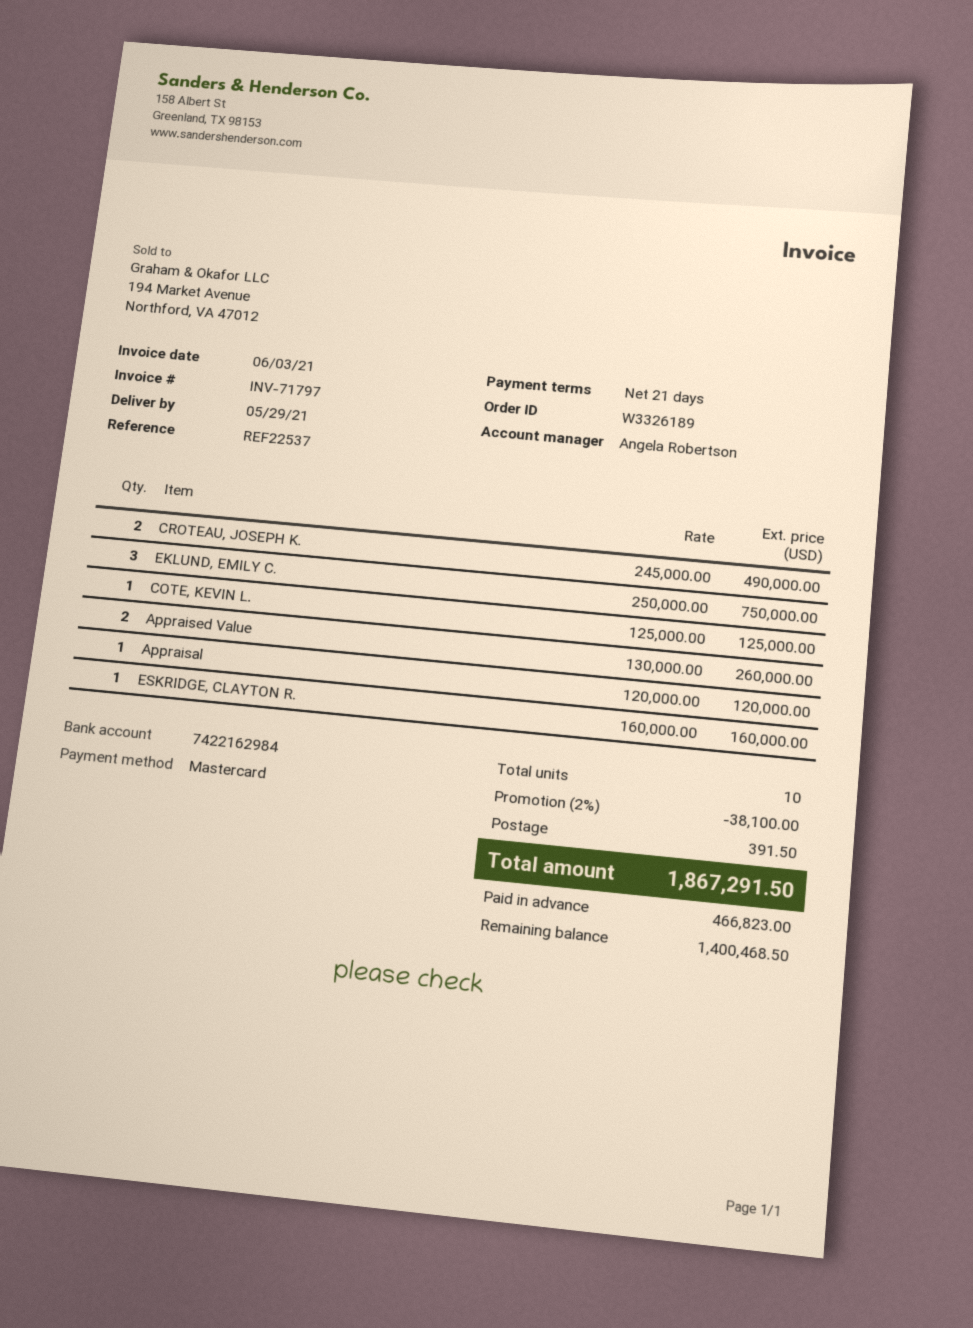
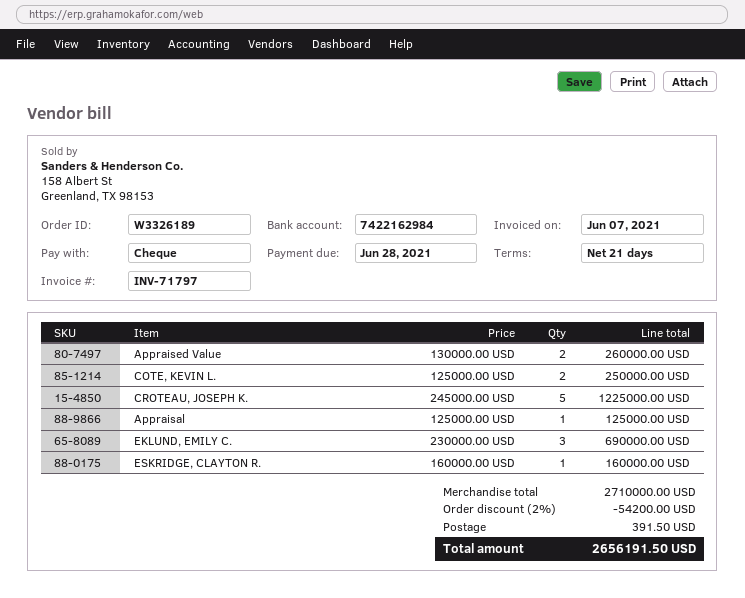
invoice date: 2021-06-03 -> 2021-06-07
payment method: Mastercard -> cheque
CROTEAU, JOSEPH K.: 2 x 245000.00 = 490000.00 -> 5 x 245000.00 = 1225000.00
EKLUND, EMILY C.: 3 x 250000.00 = 750000.00 -> 3 x 230000.00 = 690000.00
COTE, KEVIN L.: 1 x 125000.00 = 125000.00 -> 2 x 125000.00 = 250000.00
Appraisal: 1 x 120000.00 = 120000.00 -> 1 x 125000.00 = 125000.00
discount: 2% = 38100.00 -> 2% = 54200.00
total: 1867291.50 -> 2656191.50

